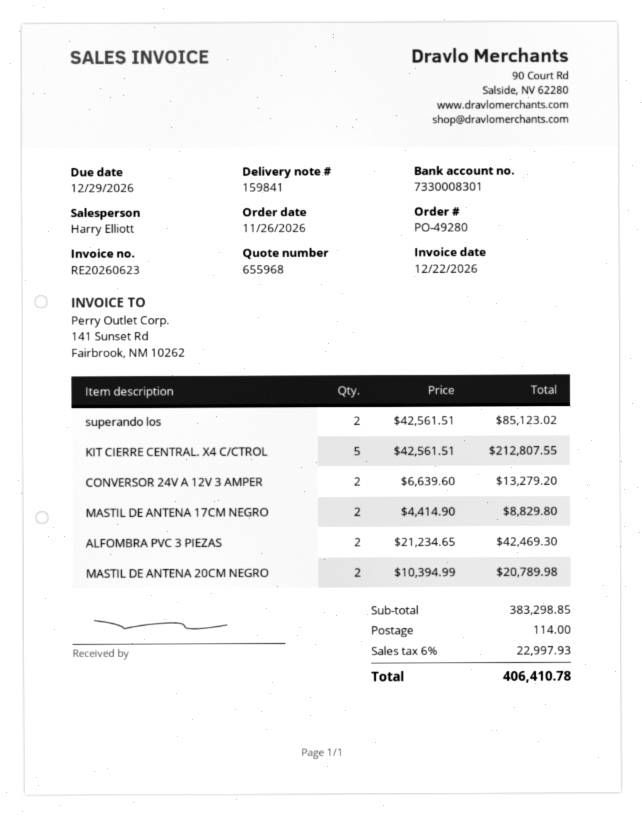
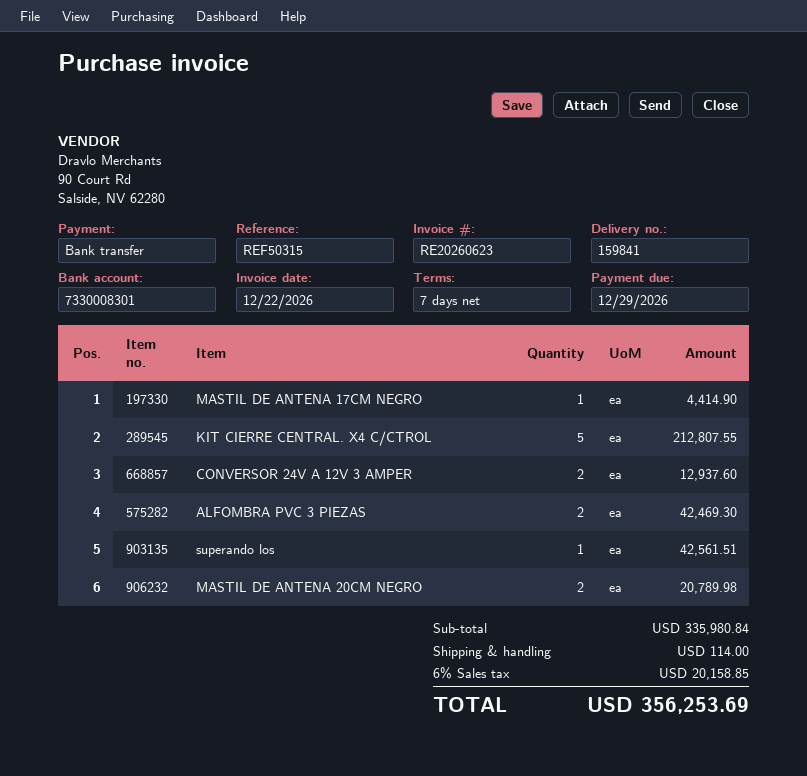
superando los: 2 for 85123.02 -> 1 for 42561.51
CONVERSOR 24V A 12V 3 AMPER: 2 for 13279.20 -> 2 for 12937.60
MASTIL DE ANTENA 17CM NEGRO: 2 for 8829.80 -> 1 for 4414.90
subtotal: 383298.85 -> 335980.84
tax: 6% = 22997.93 -> 6% = 20158.85
total: 406410.78 -> 356253.69

